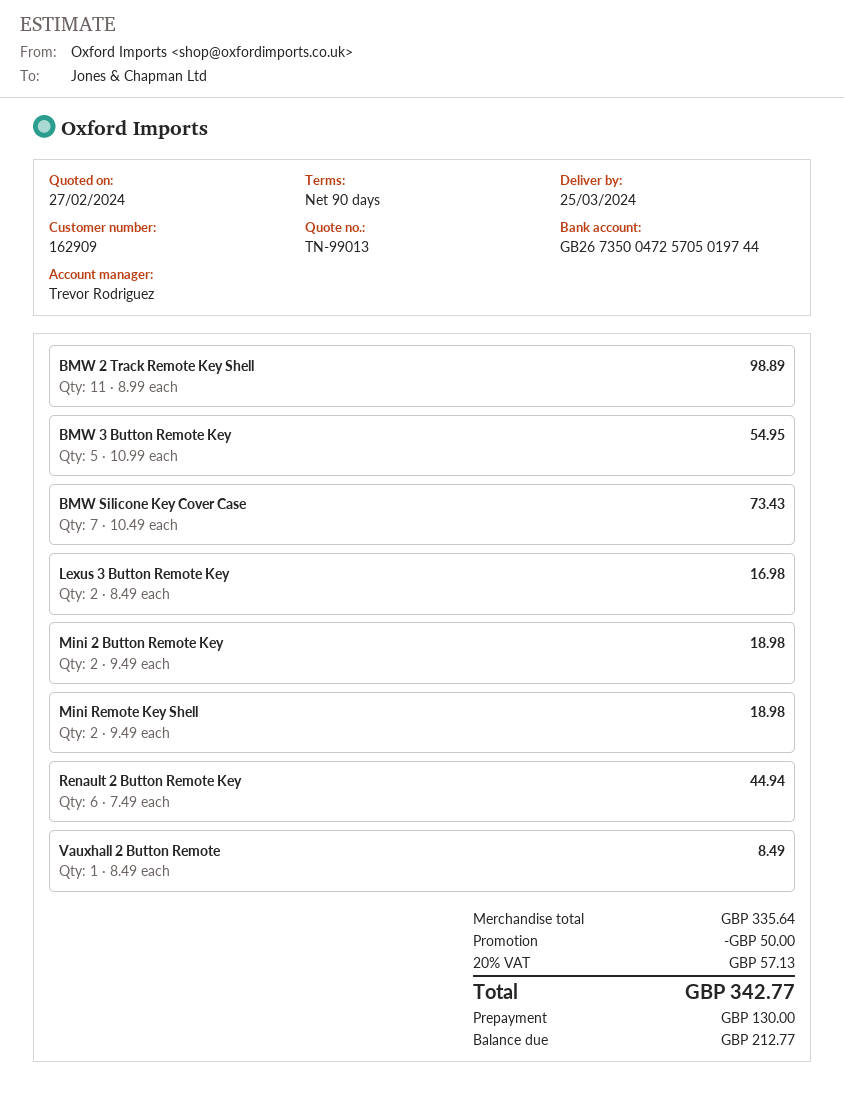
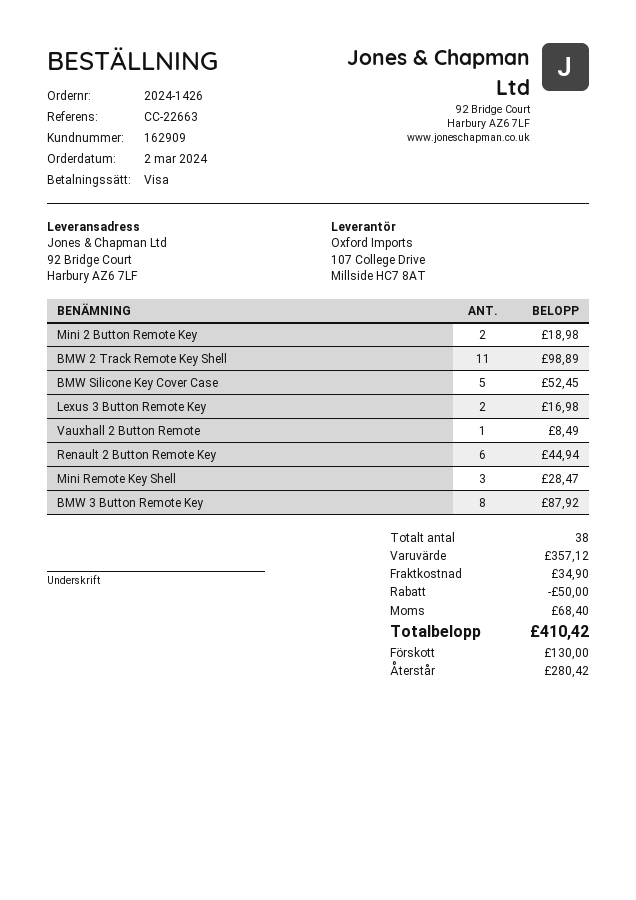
BMW 3 Button Remote Key: 5 for 54.95 -> 8 for 87.92
BMW Silicone Key Cover Case: 7 for 73.43 -> 5 for 52.45
Mini Remote Key Shell: 2 for 18.98 -> 3 for 28.47
subtotal: 335.64 -> 357.12
shipping: none -> 34.90
tax: 57.13 -> 68.40
total: 342.77 -> 410.42
balance: 212.77 -> 280.42

